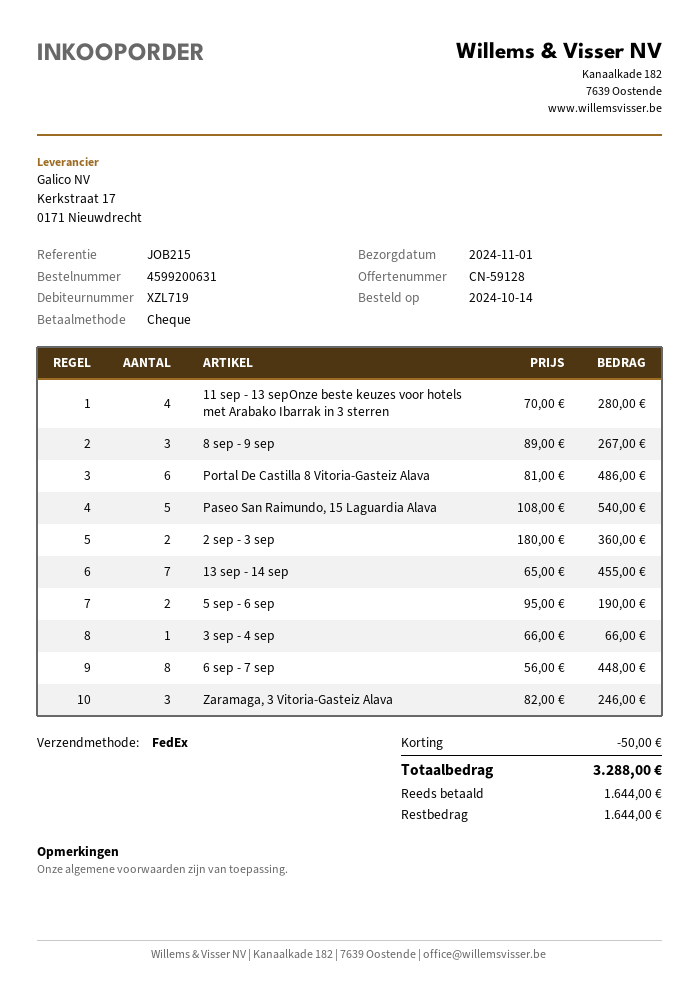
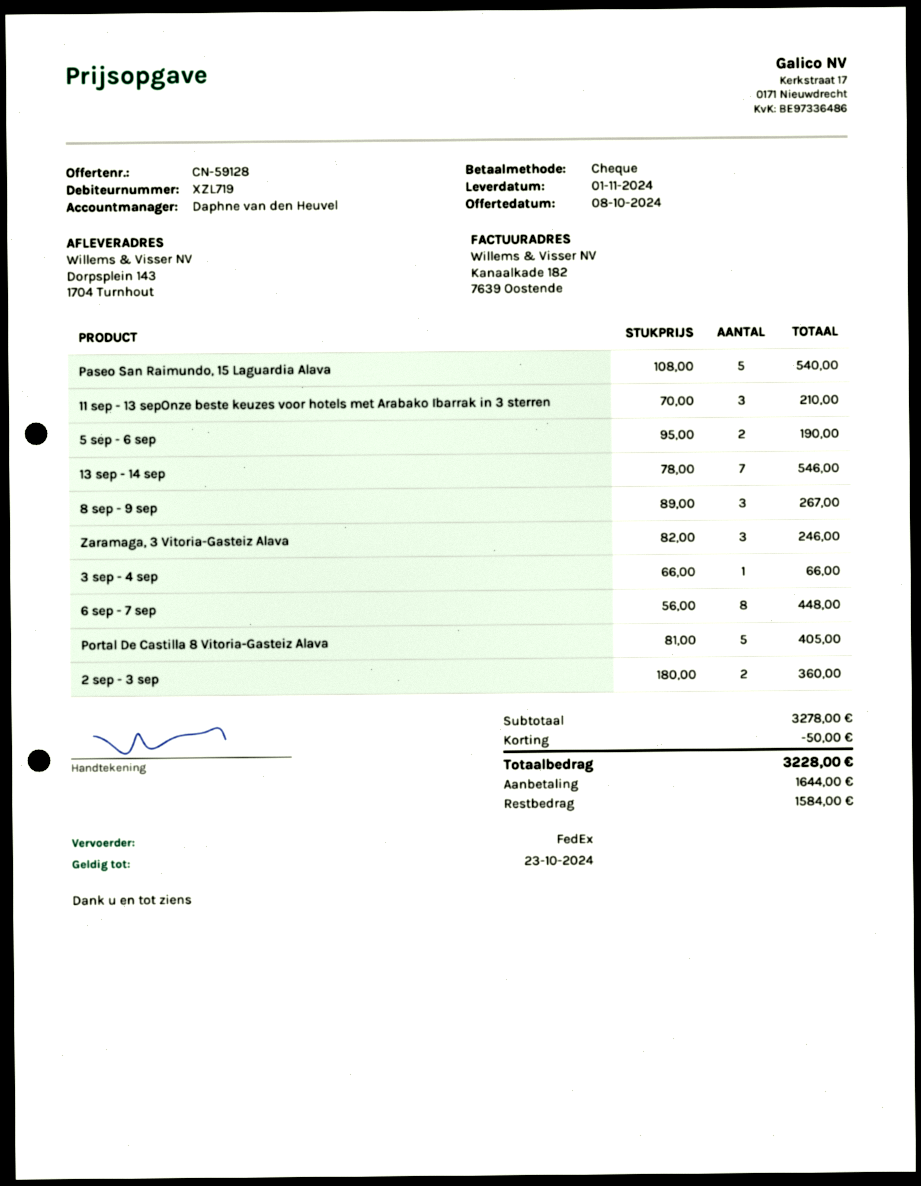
11 sep - 13 sepOnze beste keuzes voor hotels met Arabako Ibarrak in 3 sterren: 4 x 70.00 = 280.00 -> 3 x 70.00 = 210.00
Portal De Castilla 8 Vitoria-Gasteiz Alava: 6 x 81.00 = 486.00 -> 5 x 81.00 = 405.00
13 sep - 14 sep: 7 x 65.00 = 455.00 -> 7 x 78.00 = 546.00
total: 3288.00 -> 3228.00
balance: 1644.00 -> 1584.00

